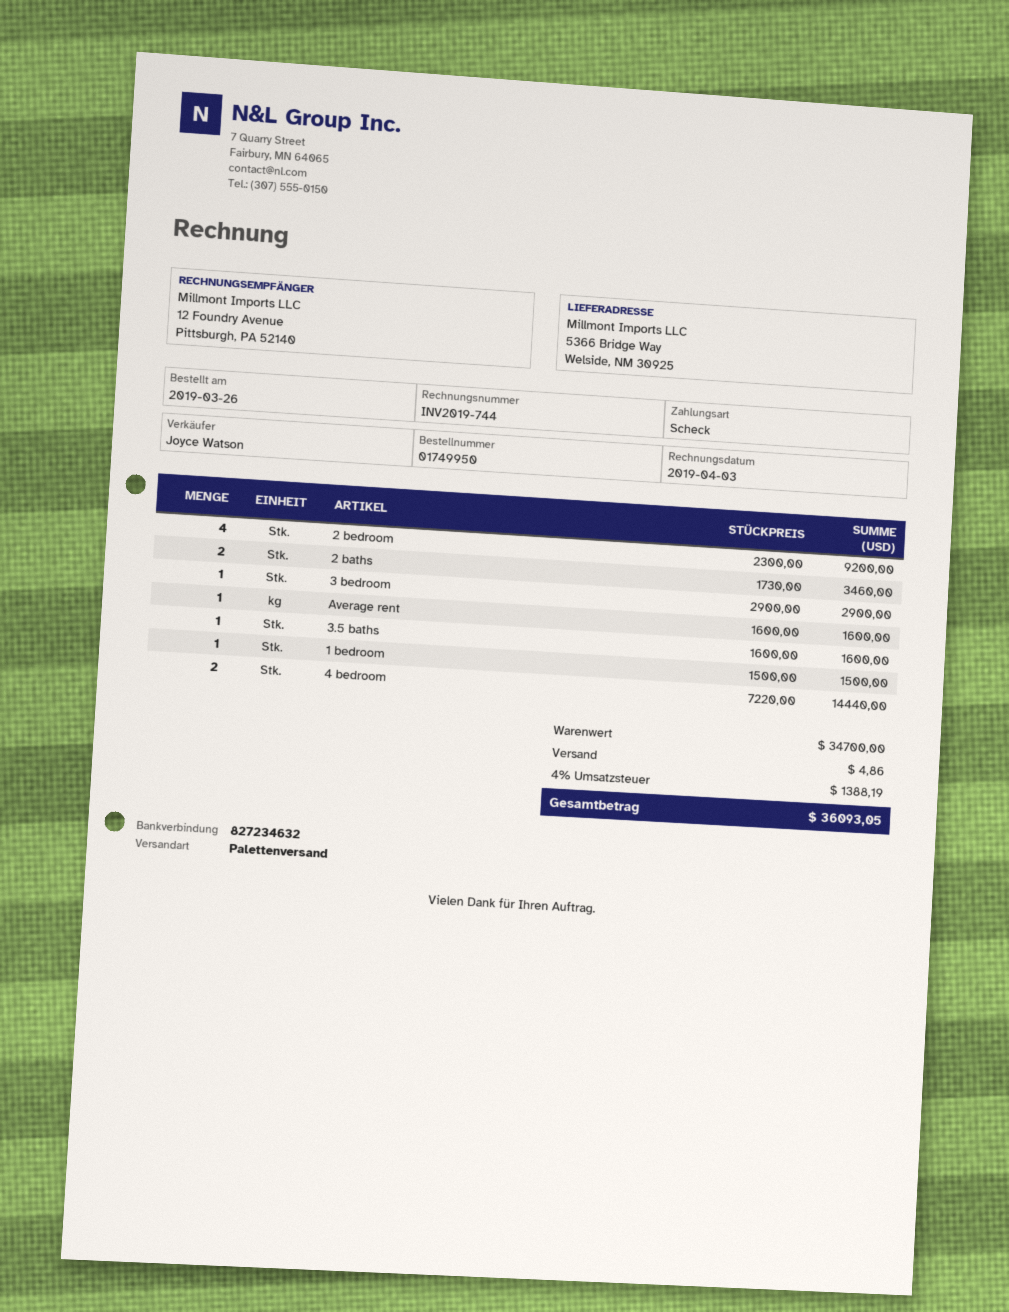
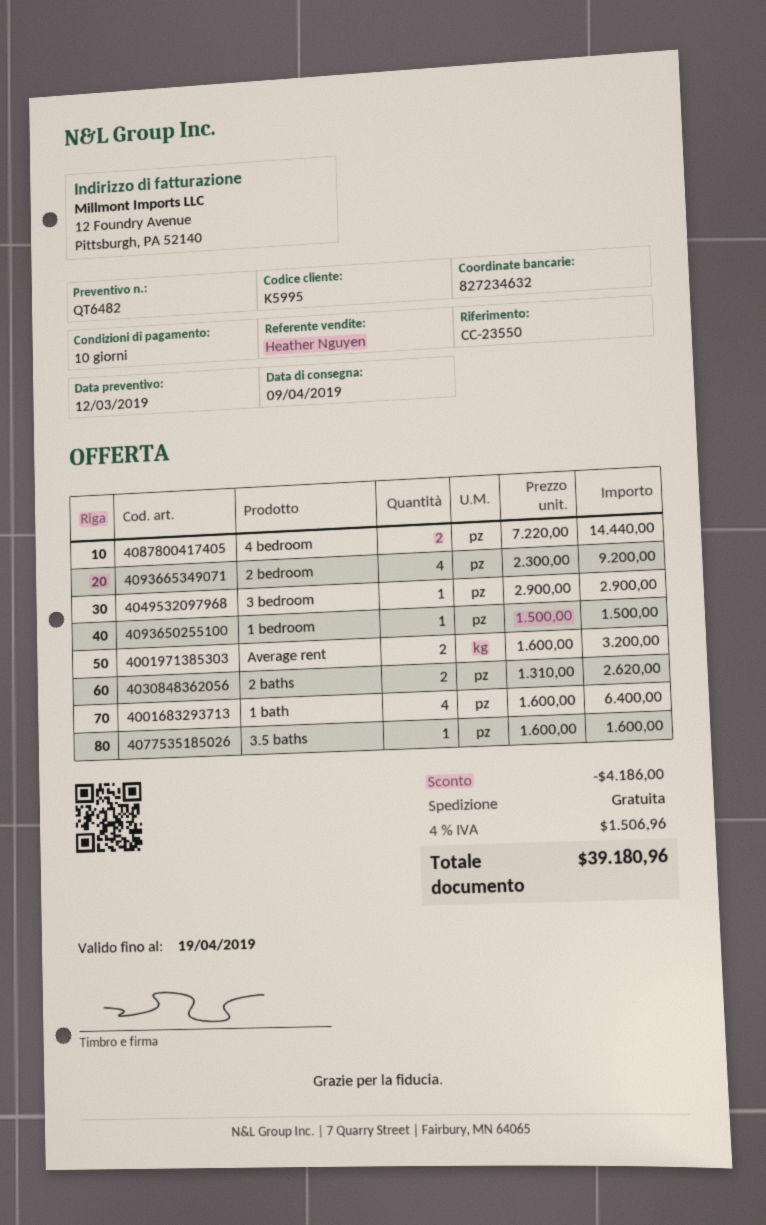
sales rep: Joyce Watson -> Heather Nguyen
2 baths: 2 x 1730.00 = 3460.00 -> 2 x 1310.00 = 2620.00
Average rent: 1 x 1600.00 = 1600.00 -> 2 x 1600.00 = 3200.00
1 bath: none -> 4 x 1600.00 = 6400.00
discount: none -> 4186.00
shipping: 4.86 -> 0.00
tax: 4% = 1388.19 -> 4% = 1506.96
total: 36093.05 -> 39180.96

